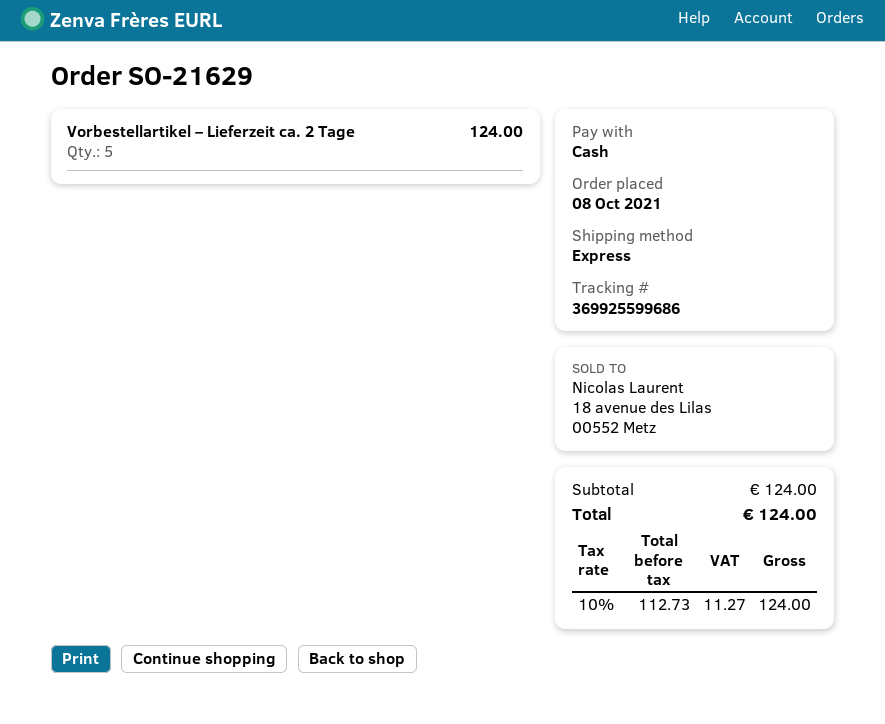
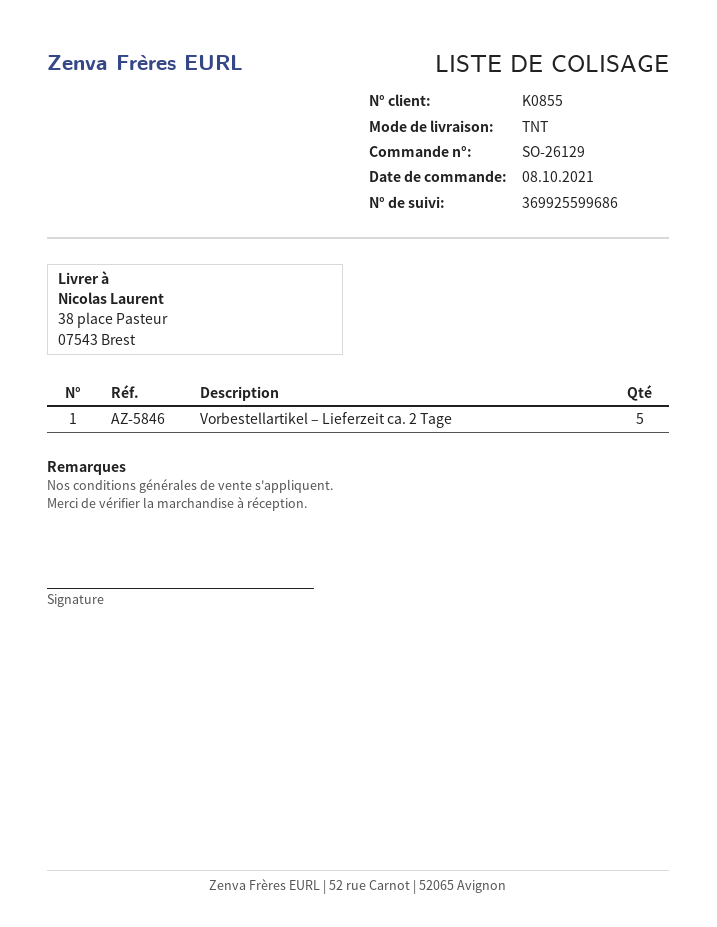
order number: SO-21629 -> SO-26129
shipping method: express -> TNT

